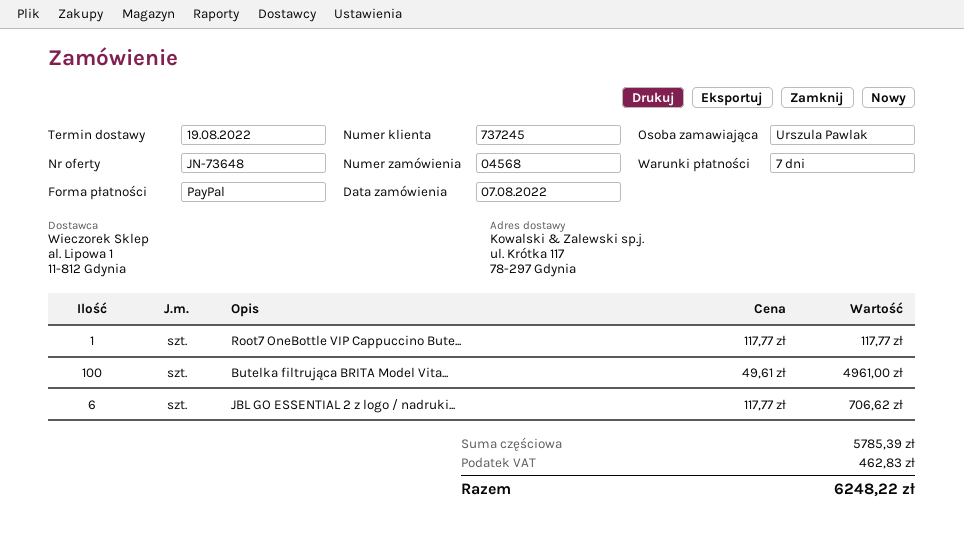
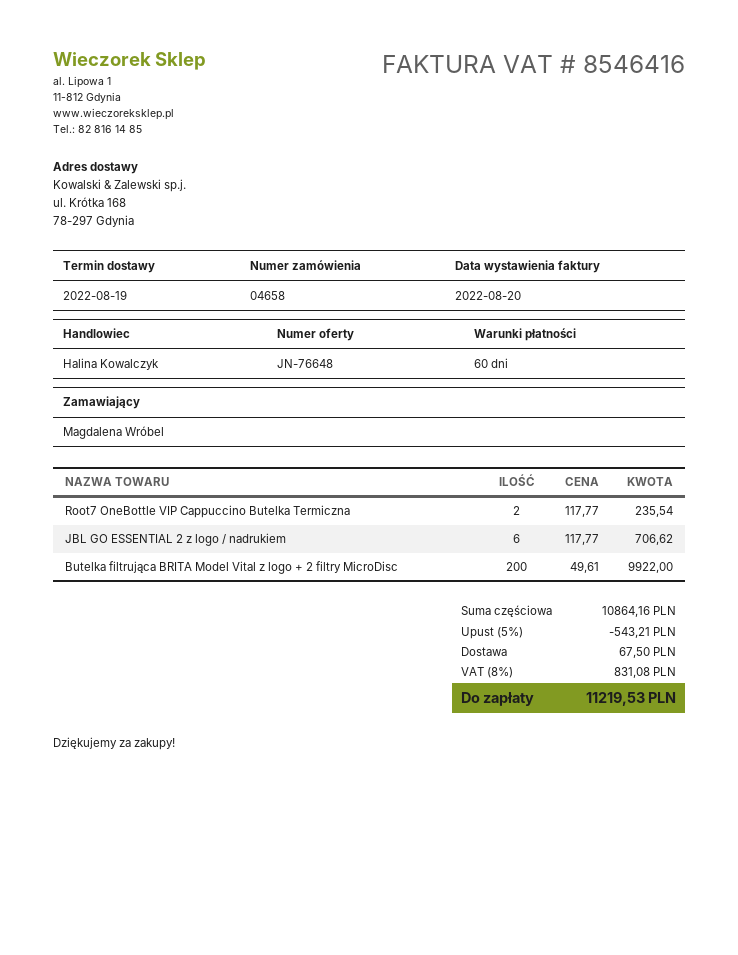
quote number: JN-73648 -> JN-76648
order number: 04568 -> 04658
payment terms: 7 days -> 60 days
ordered by: Urszula Pawlak -> Magdalena Wróbel
ship to: ul. Krótka 117, 78-297 Gdynia -> ul. Krótka 168, 78-297 Gdynia
Root7 OneBottle VIP Cappuccino Bute...: 1 x 117.77 = 117.77 -> 2 x 117.77 = 235.54
Butelka filtrująca BRITA Model Vita...: 100 x 49.61 = 4961.00 -> 200 x 49.61 = 9922.00
subtotal: 5785.39 -> 10864.16
discount: none -> 5% = 543.21
shipping: none -> 67.50
tax: 462.83 -> 831.08
total: 6248.22 -> 11219.53

